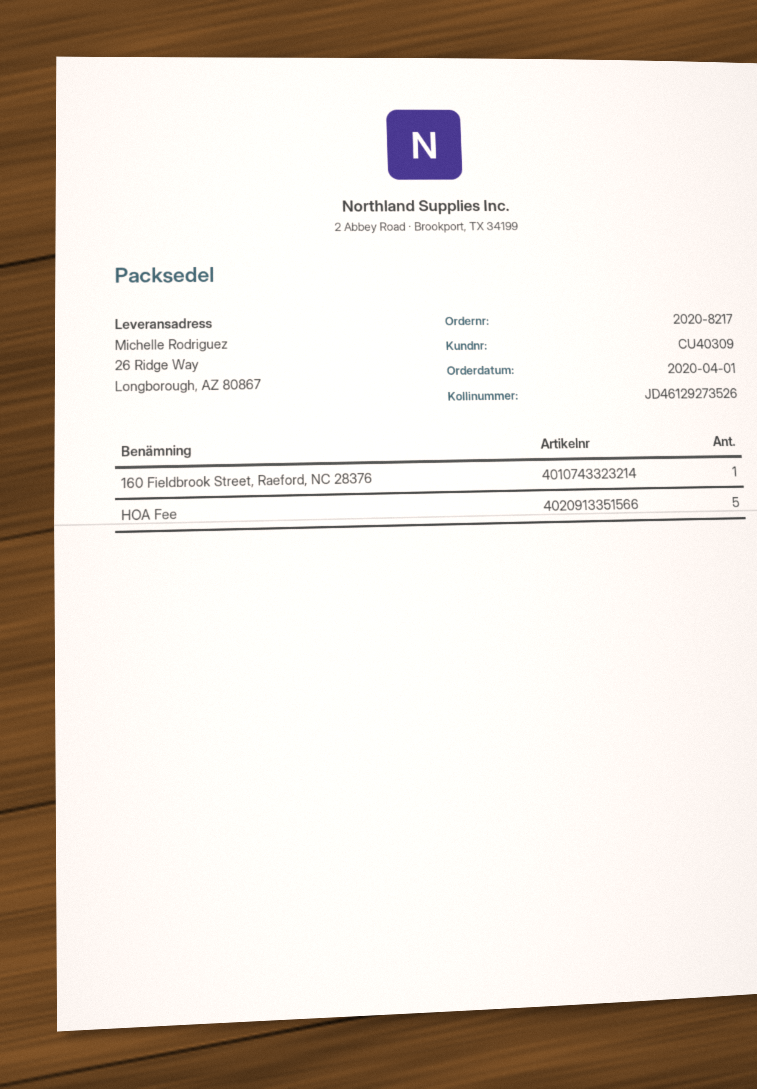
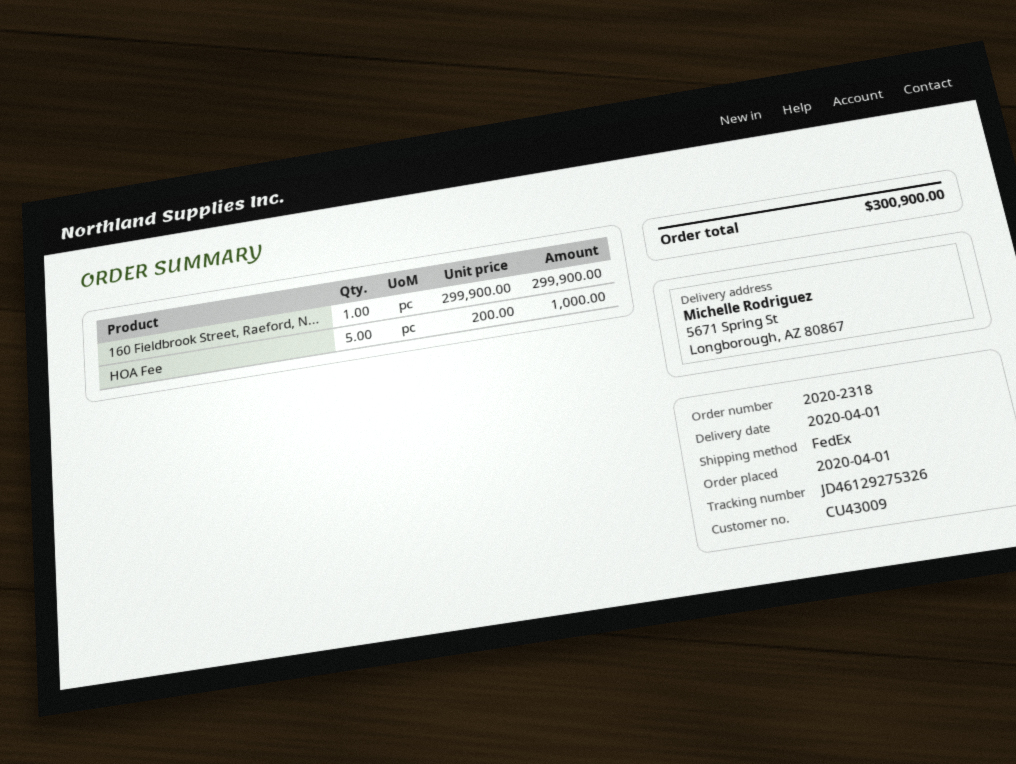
order number: 2020-8217 -> 2020-2318
customer number: CU40309 -> CU43009
tracking number: JD46129273526 -> JD46129275326
ship to: 26 Ridge Way, Longborough, AZ 80867 -> 5671 Spring St, Longborough, AZ 80867

